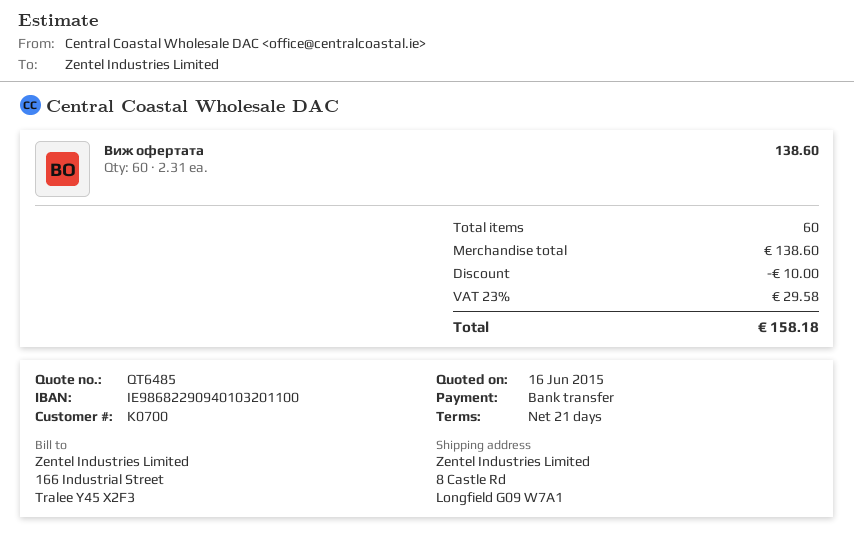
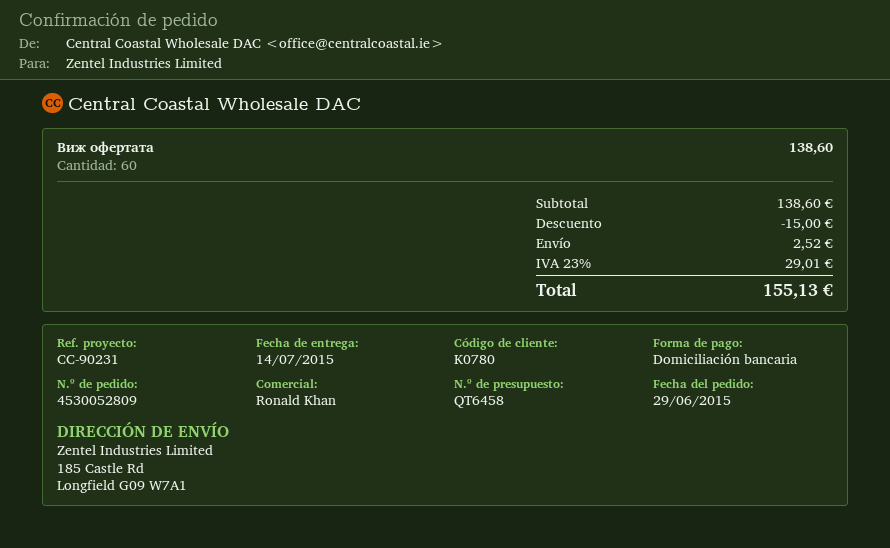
quote number: QT6485 -> QT6458
customer number: K0700 -> K0780
payment method: bank transfer -> direct debit
ship to: 8 Castle Rd, Longfield G09 W7A1 -> 185 Castle Rd, Longfield G09 W7A1
discount: 10.00 -> 15.00
shipping: none -> 2.52
tax: 23% = 29.58 -> 23% = 29.01
total: 158.18 -> 155.13

